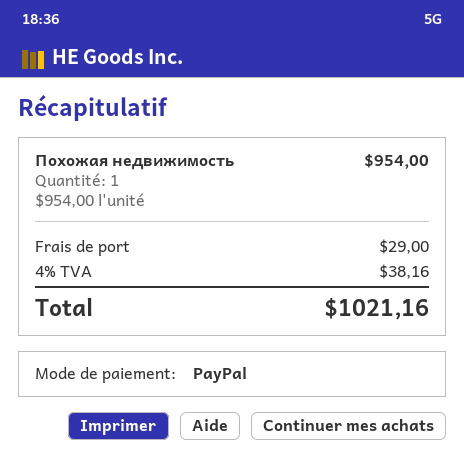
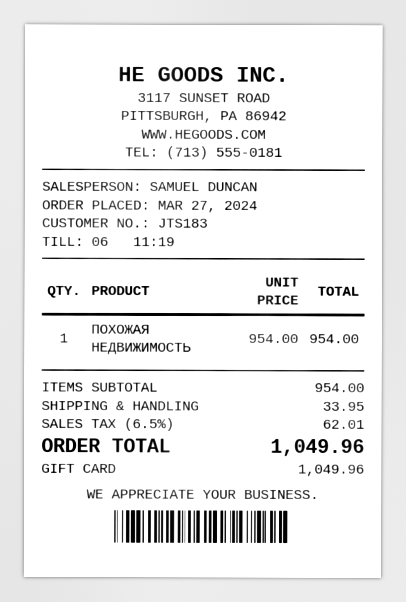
payment method: PayPal -> gift card
shipping: 29.00 -> 33.95
tax: 4% = 38.16 -> 6.5% = 62.01
total: 1021.16 -> 1049.96

